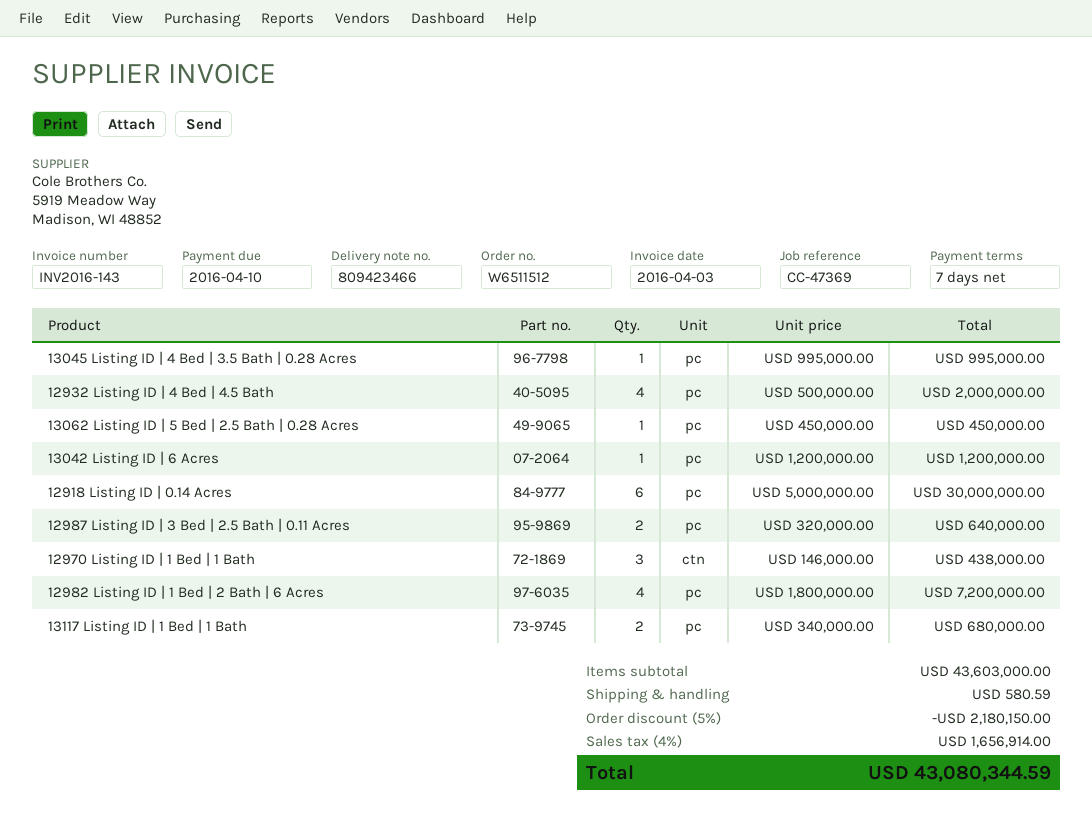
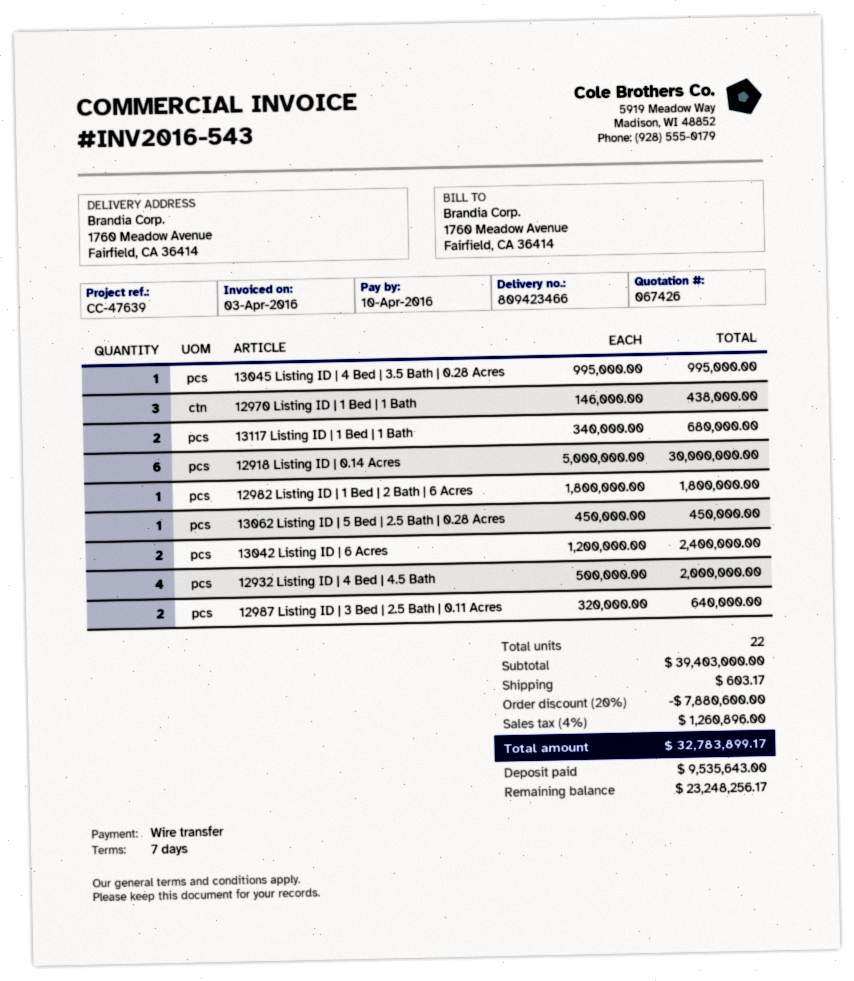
invoice number: INV2016-143 -> INV2016-543
reference: CC-47369 -> CC-47639
13042 Listing ID | 6 Acres: 1 x 1200000.00 = 1200000.00 -> 2 x 1200000.00 = 2400000.00
12982 Listing ID | 1 Bed | 2 Bath | 6 Acres: 4 x 1800000.00 = 7200000.00 -> 1 x 1800000.00 = 1800000.00
subtotal: 43603000.00 -> 39403000.00
discount: 5% = 2180150.00 -> 20% = 7880600.00
shipping: 580.59 -> 603.17
tax: 4% = 1656914.00 -> 4% = 1260896.00
total: 43080344.59 -> 32783899.17

